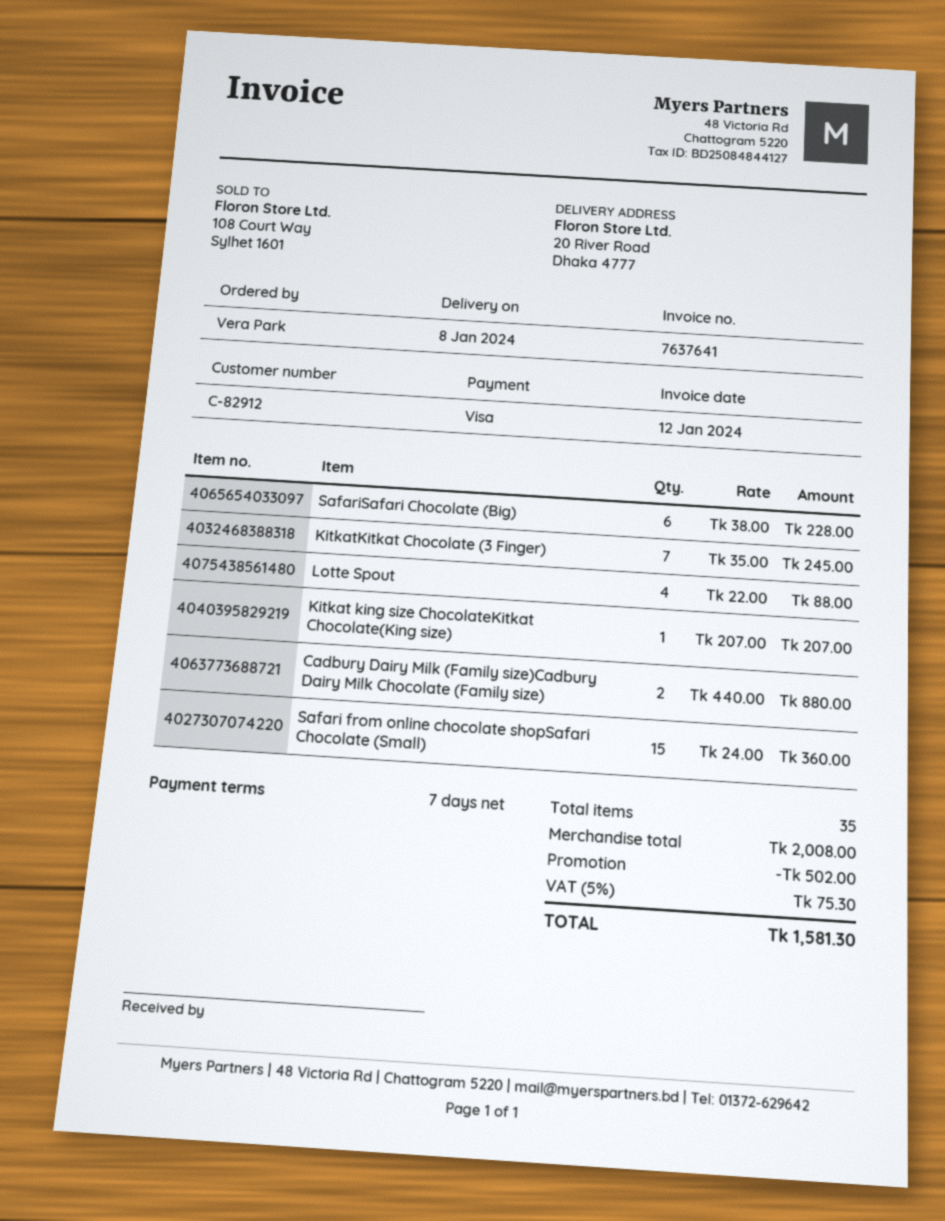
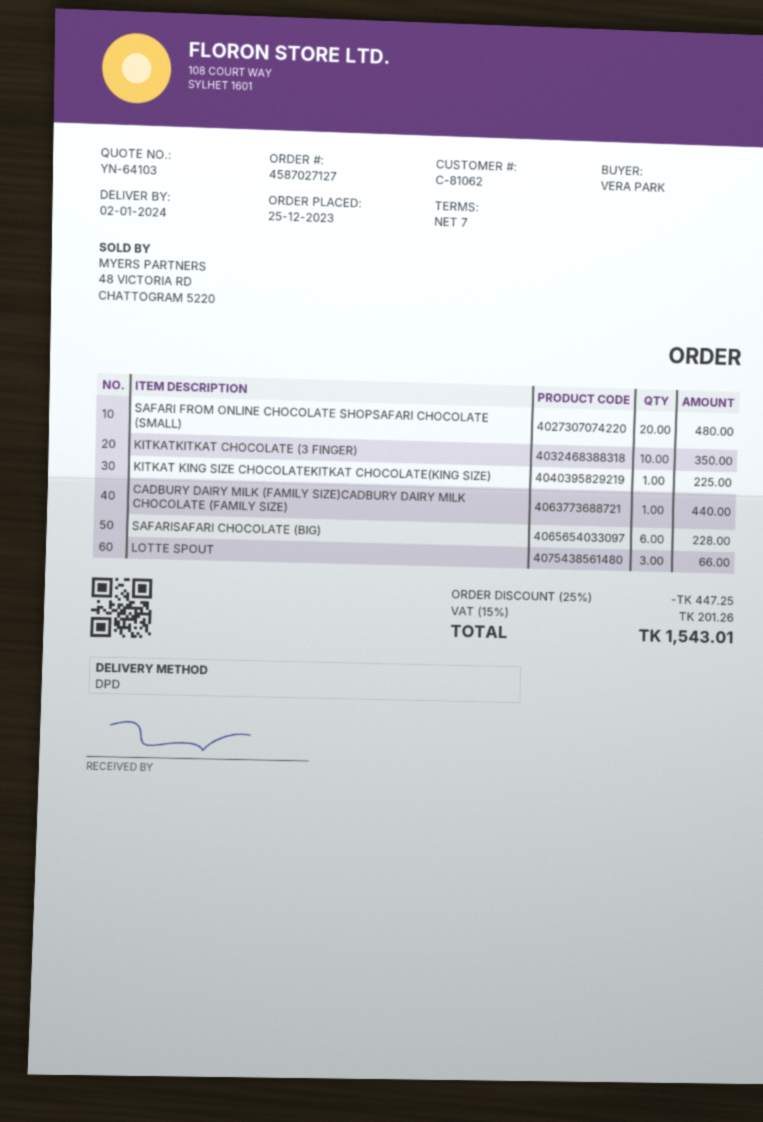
delivery date: 2024-01-08 -> 2024-01-02
customer number: C-82912 -> C-81062
KitkatKitkat Chocolate (3 Finger): 7 for 245.00 -> 10 for 350.00
Lotte Spout: 4 for 88.00 -> 3 for 66.00
Kitkat king size ChocolateKitkat Chocolate(King size): 1 for 207.00 -> 1 for 225.00
Cadbury Dairy Milk (Family size)Cadbury Dairy Milk Chocolate (Family size): 2 for 880.00 -> 1 for 440.00
Safari from online chocolate shopSafari Chocolate (Small): 15 for 360.00 -> 20 for 480.00
discount: 502.00 -> 447.25
tax: 5% = 75.30 -> 15% = 201.26
total: 1581.30 -> 1543.01

